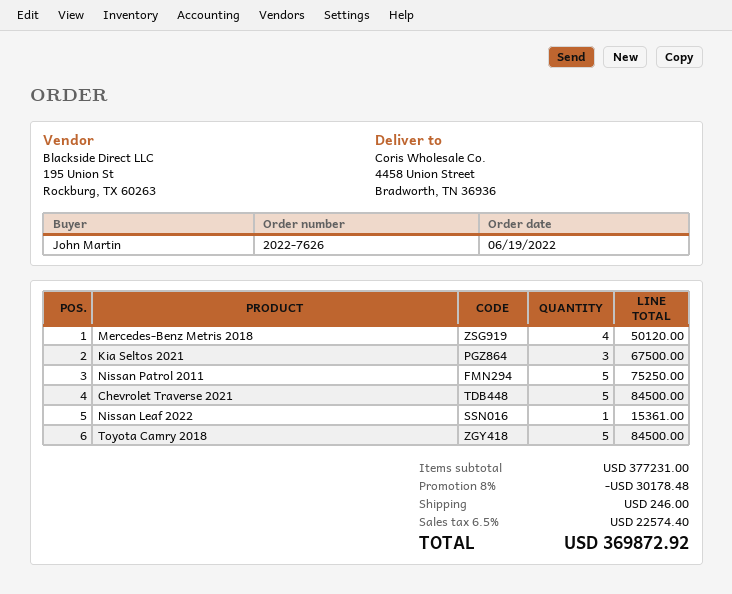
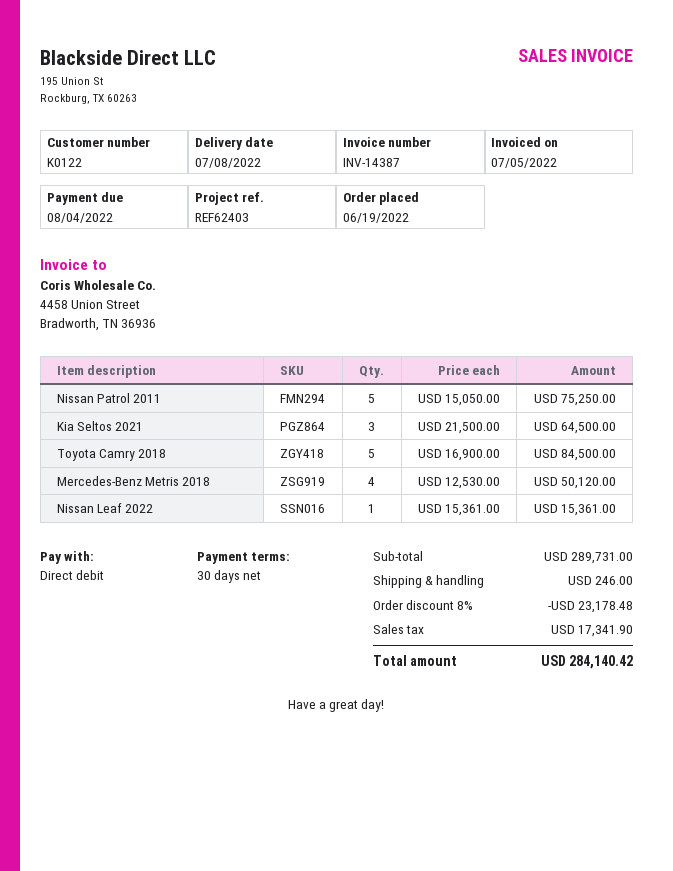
Kia Seltos 2021: 3 for 67500.00 -> 3 for 64500.00
Chevrolet Traverse 2021: 5 for 84500.00 -> none
subtotal: 377231.00 -> 289731.00
discount: 8% = 30178.48 -> 8% = 23178.48
tax: 22574.40 -> 17341.90
total: 369872.92 -> 284140.42

